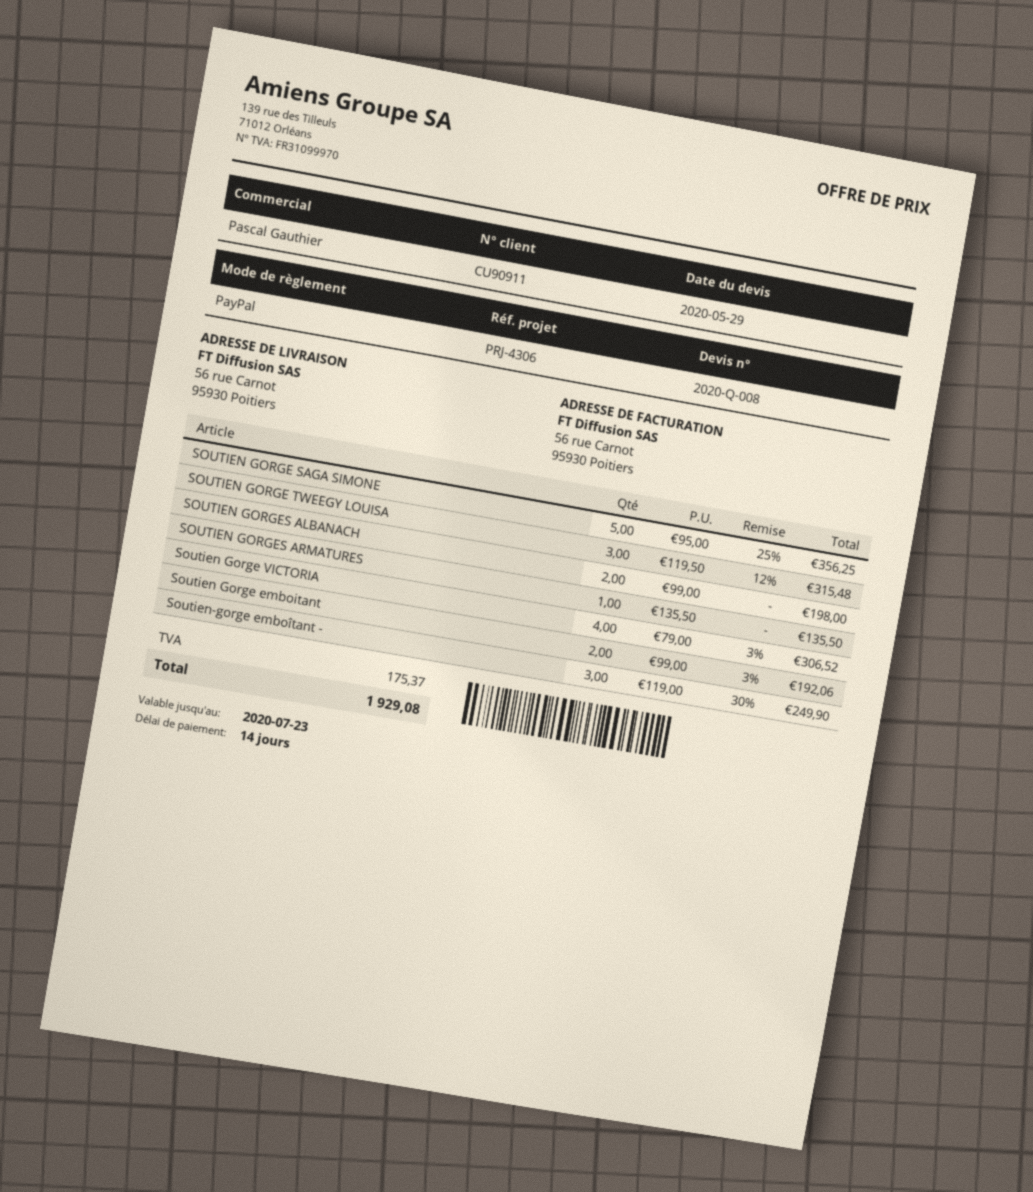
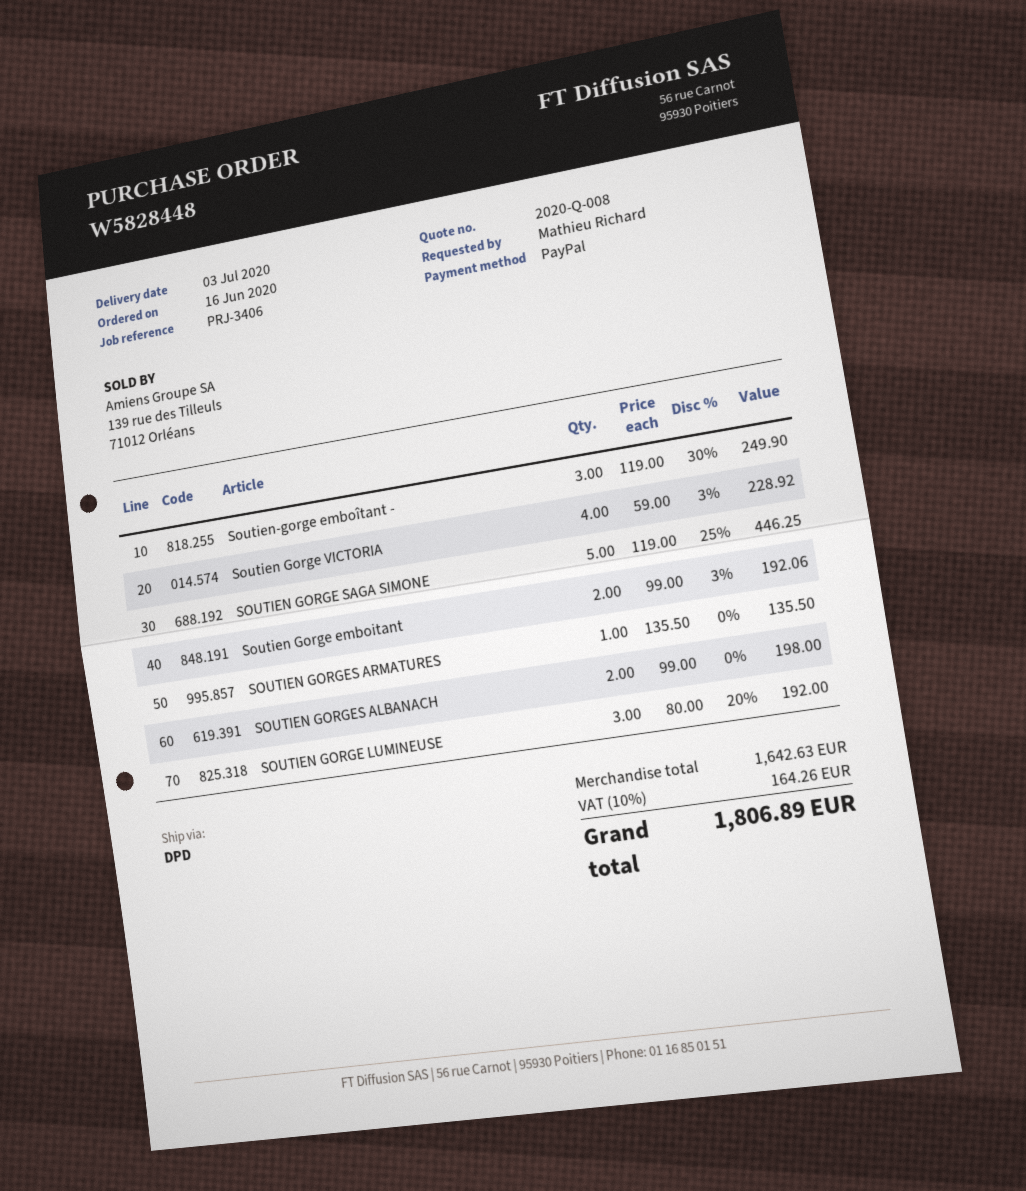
reference: PRJ-4306 -> PRJ-3406
SOUTIEN GORGE SAGA SIMONE: 5 x 95.00 - 25% = 356.25 -> 5 x 119.00 - 25% = 446.25
SOUTIEN GORGE TWEEGY LOUISA: 3 x 119.50 - 12% = 315.48 -> none
Soutien Gorge VICTORIA: 4 x 79.00 - 3% = 306.52 -> 4 x 59.00 - 3% = 228.92
SOUTIEN GORGE LUMINEUSE: none -> 3 x 80.00 - 20% = 192.00
tax: 175.37 -> 164.26
total: 1929.08 -> 1806.89

